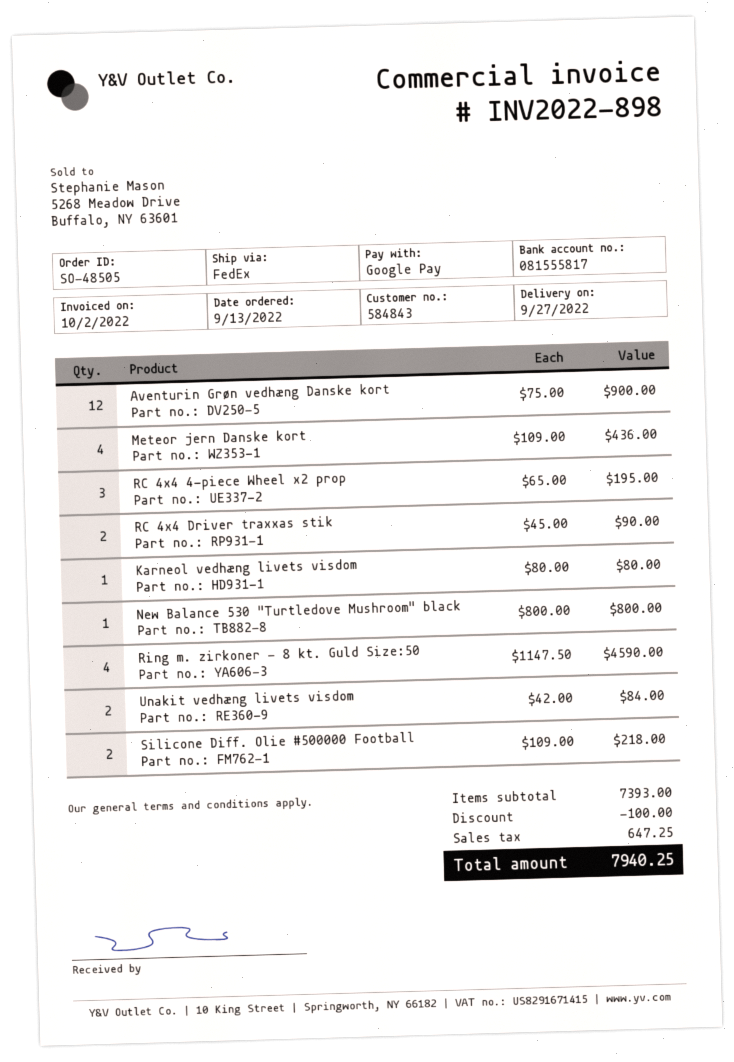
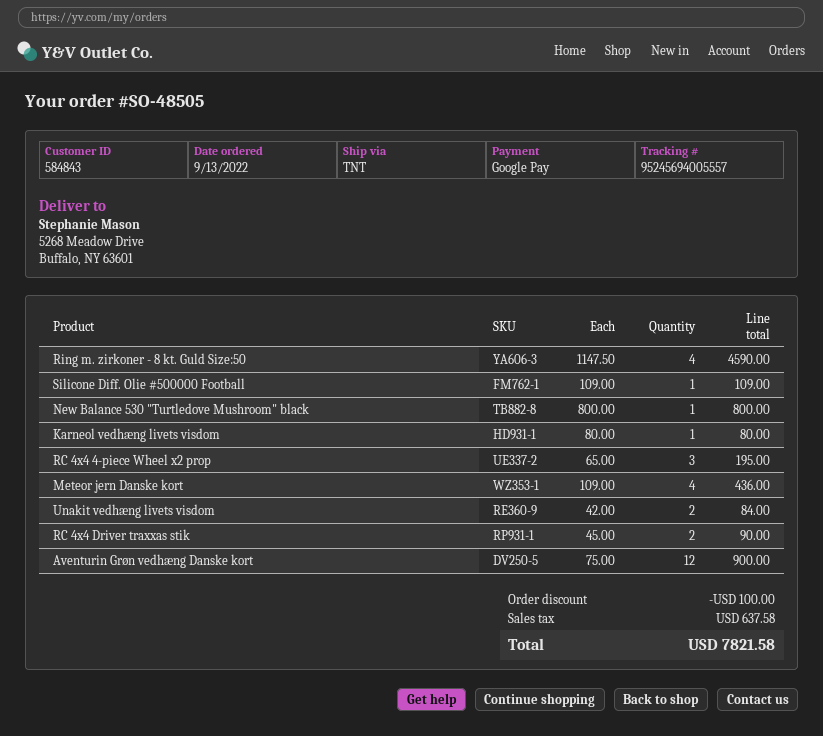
shipping method: FedEx -> TNT
Silicone Diff. Olie #500000 Football: 2 x 109.00 = 218.00 -> 1 x 109.00 = 109.00
tax: 647.25 -> 637.58
total: 7940.25 -> 7821.58

